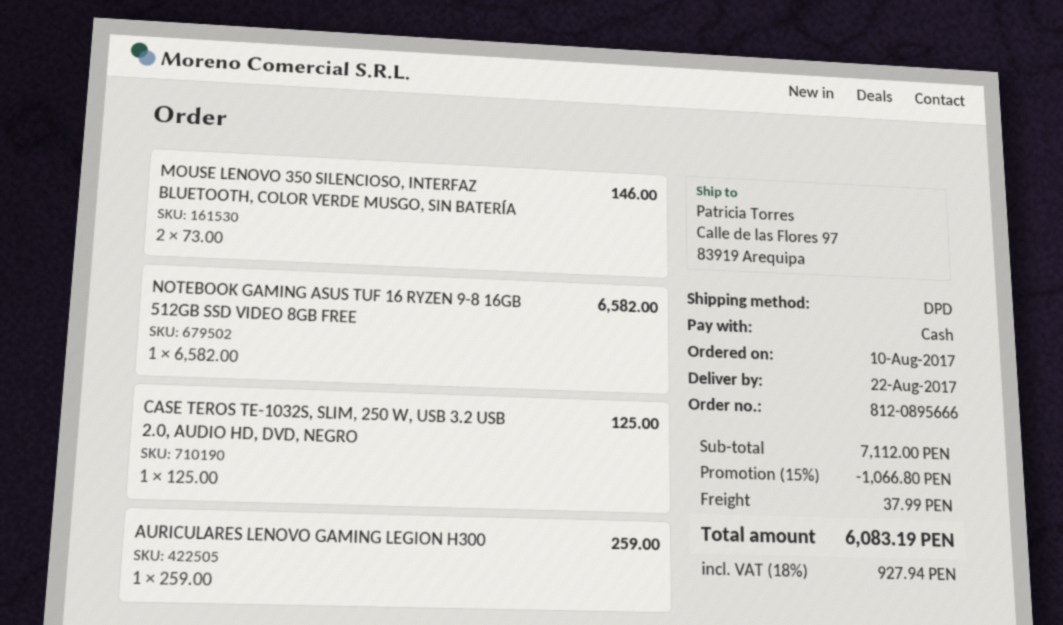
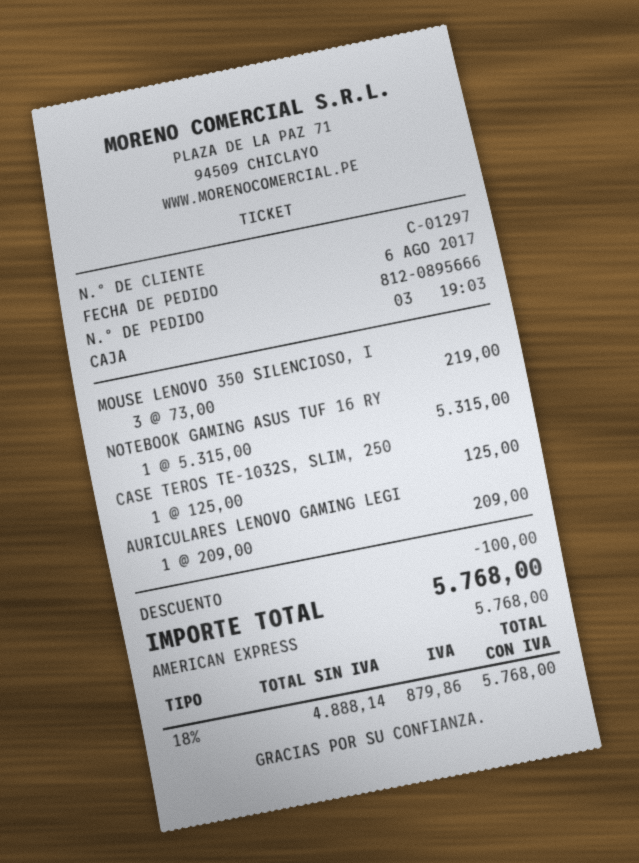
order date: 2017-08-10 -> 2017-08-06
payment method: cash -> American Express
MOUSE LENOVO 350 SILENCIOSO, INTERFAZ BLUETOOTH, COLOR VERDE MUSGO, SIN BATERÍA: 2 x 73.00 = 146.00 -> 3 x 73.00 = 219.00
NOTEBOOK GAMING ASUS TUF 16 RYZEN 9-8 16GB 512GB SSD VIDEO 8GB FREE: 1 x 6582.00 = 6582.00 -> 1 x 5315.00 = 5315.00
AURICULARES LENOVO GAMING LEGION H300: 1 x 259.00 = 259.00 -> 1 x 209.00 = 209.00
discount: 1066.80 -> 100.00
shipping: 37.99 -> none
tax: 18% = 927.94 -> 18% = 879.86
total: 6083.19 -> 5768.00

